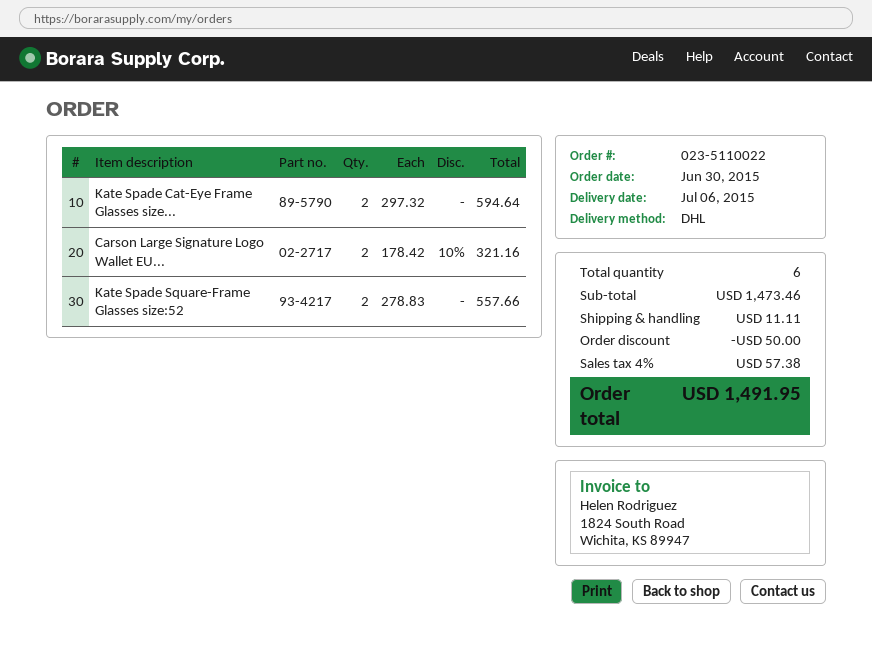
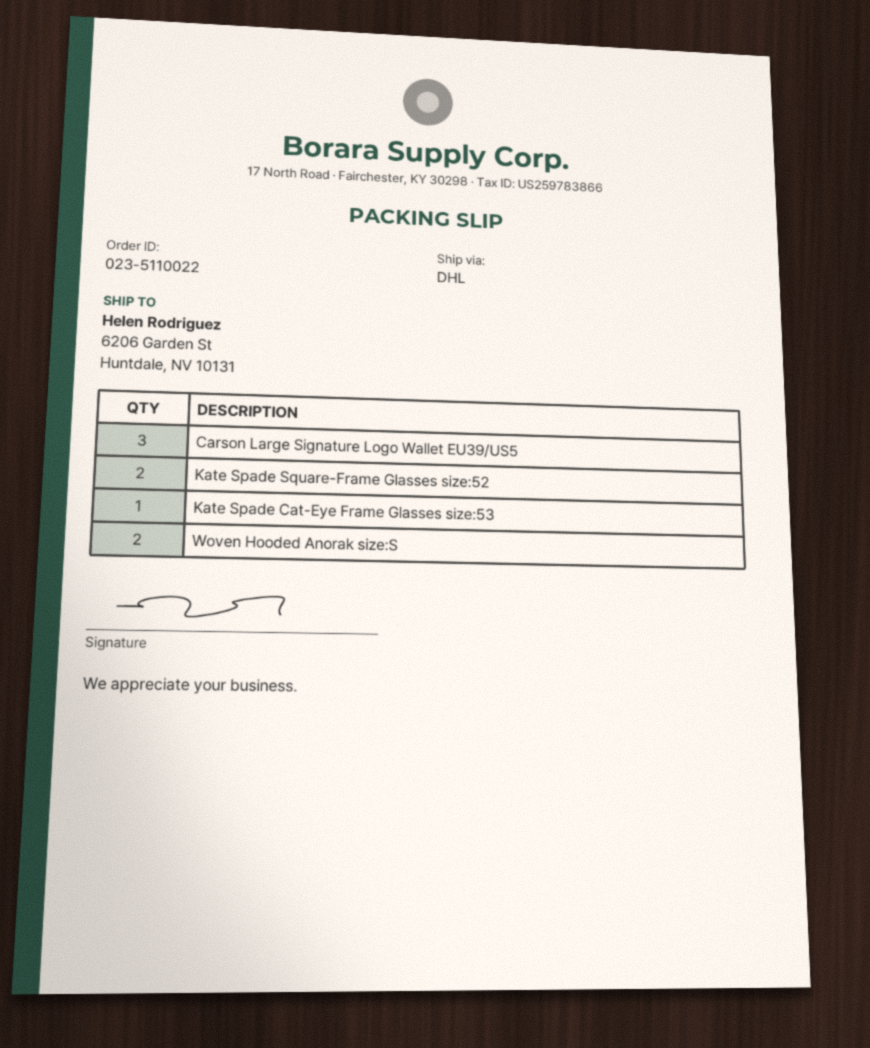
Kate Spade Cat-Eye Frame Glasses size...: 2 -> 1
Carson Large Signature Logo Wallet EU...: 2 -> 3
Woven Hooded Anorak size:S: none -> 2

